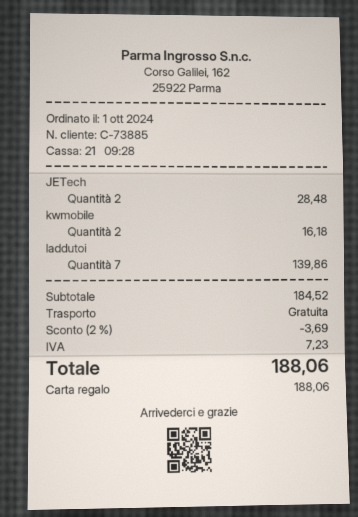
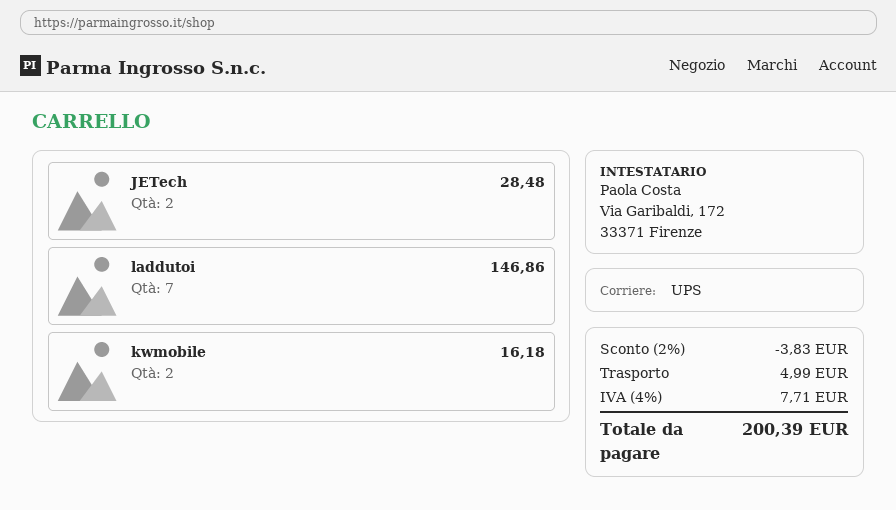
laddutoi: 7 for 139.86 -> 7 for 146.86
discount: 2% = 3.69 -> 2% = 3.83
shipping: 0.00 -> 4.99
tax: 7.23 -> 7.71
total: 188.06 -> 200.39

